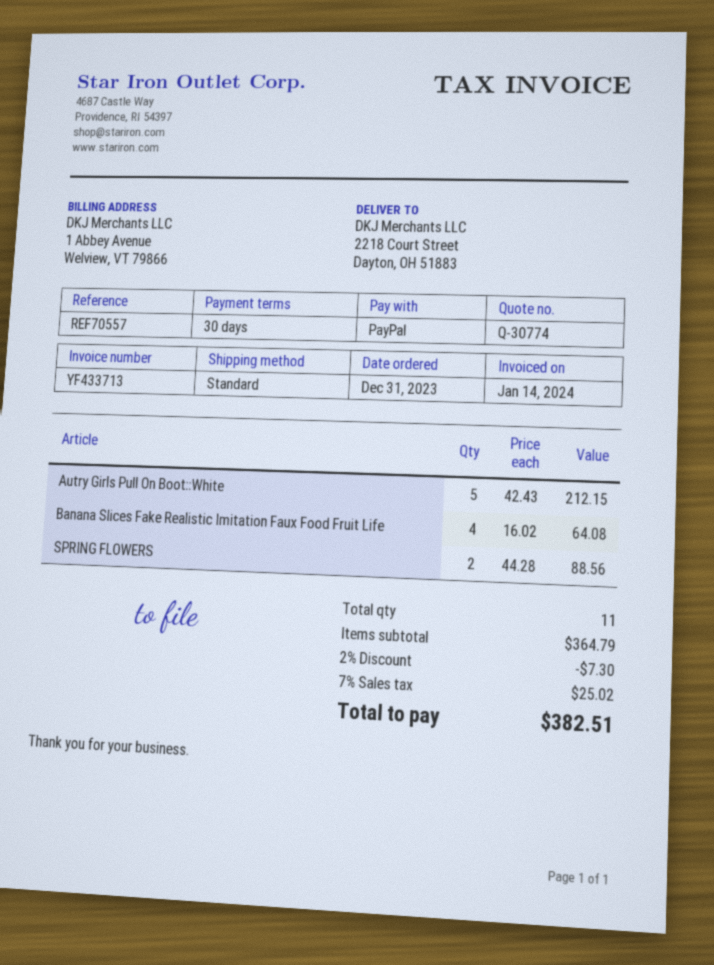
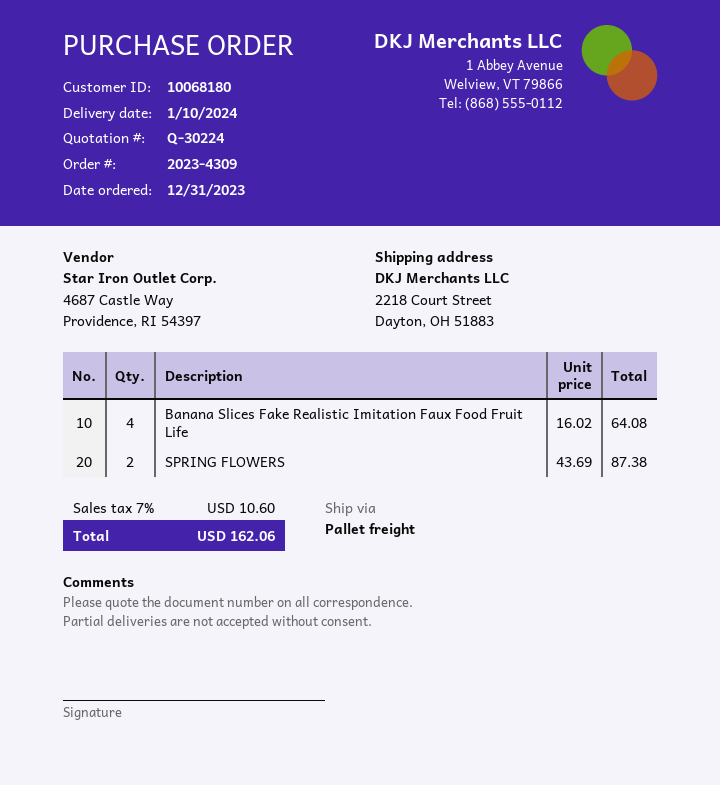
quote number: Q-30774 -> Q-30224
shipping method: standard -> pallet freight
Autry Girls Pull On Boot::White: 5 x 42.43 = 212.15 -> none
SPRING FLOWERS: 2 x 44.28 = 88.56 -> 2 x 43.69 = 87.38
discount: 2% = 7.30 -> none
tax: 7% = 25.02 -> 7% = 10.60
total: 382.51 -> 162.06

